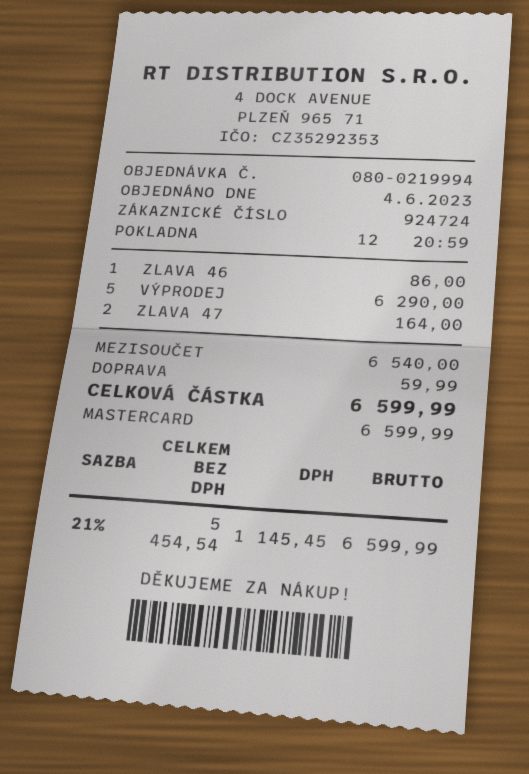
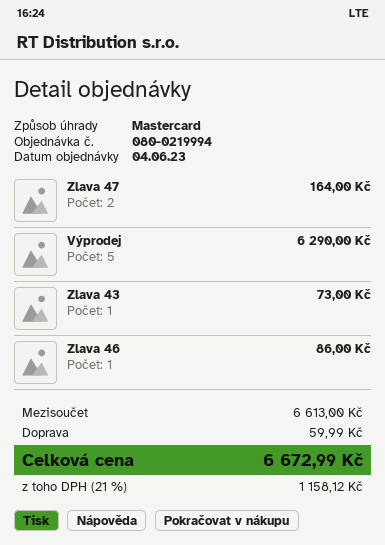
Zlava 43: none -> 1 for 73.00
subtotal: 6540.00 -> 6613.00
tax: 21% = 1145.45 -> 21% = 1158.12
total: 6599.99 -> 6672.99

